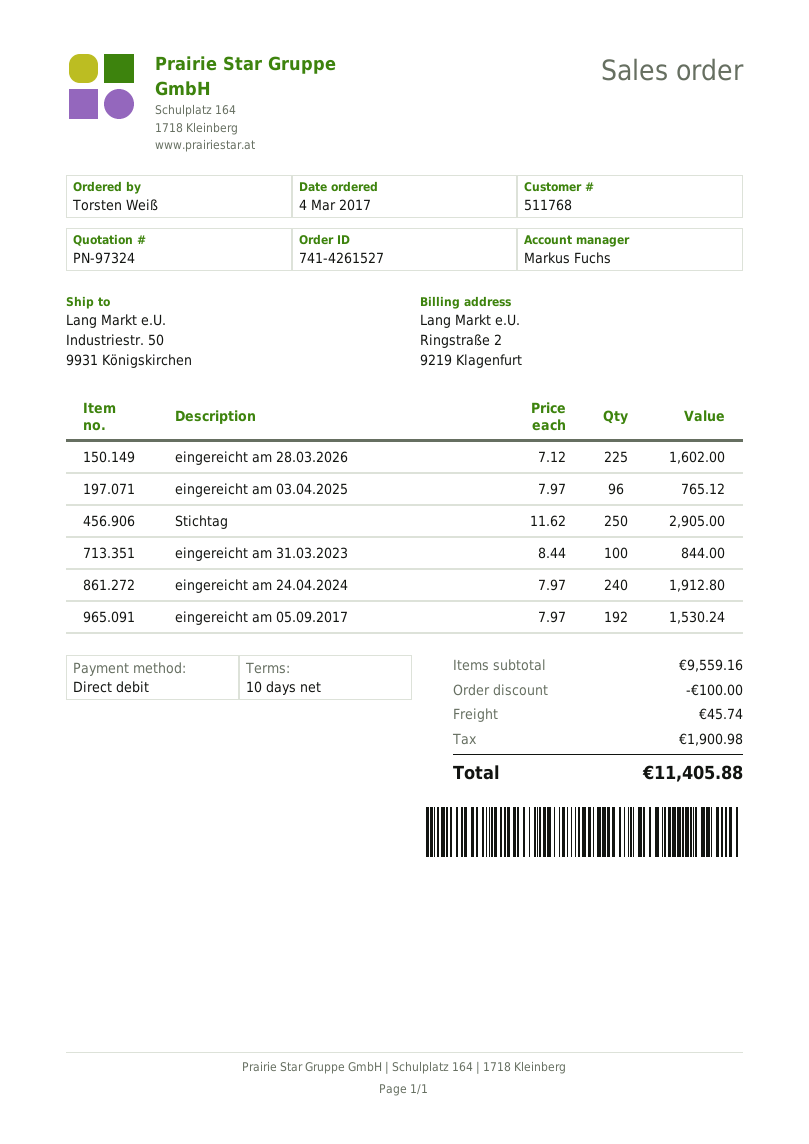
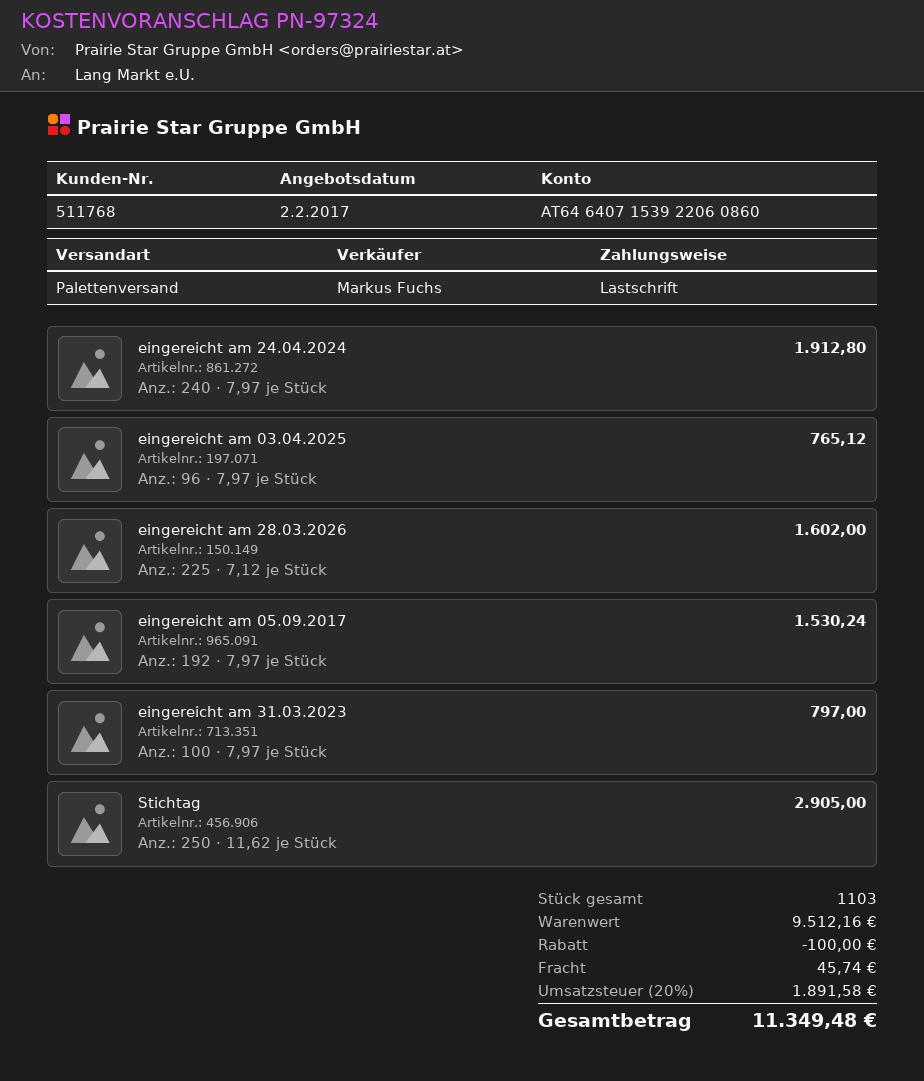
eingereicht am 31.03.2023: 100 x 8.44 = 844.00 -> 100 x 7.97 = 797.00
subtotal: 9559.16 -> 9512.16
tax: 1900.98 -> 1891.58
total: 11405.88 -> 11349.48

